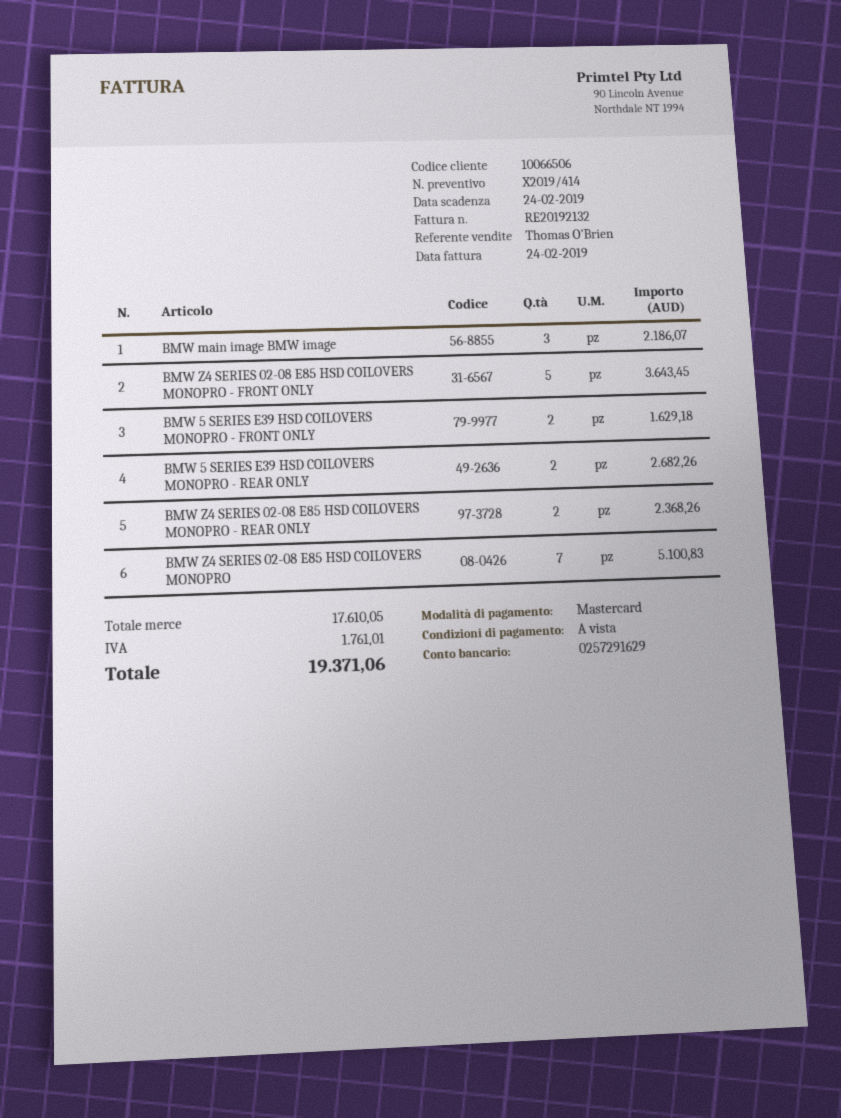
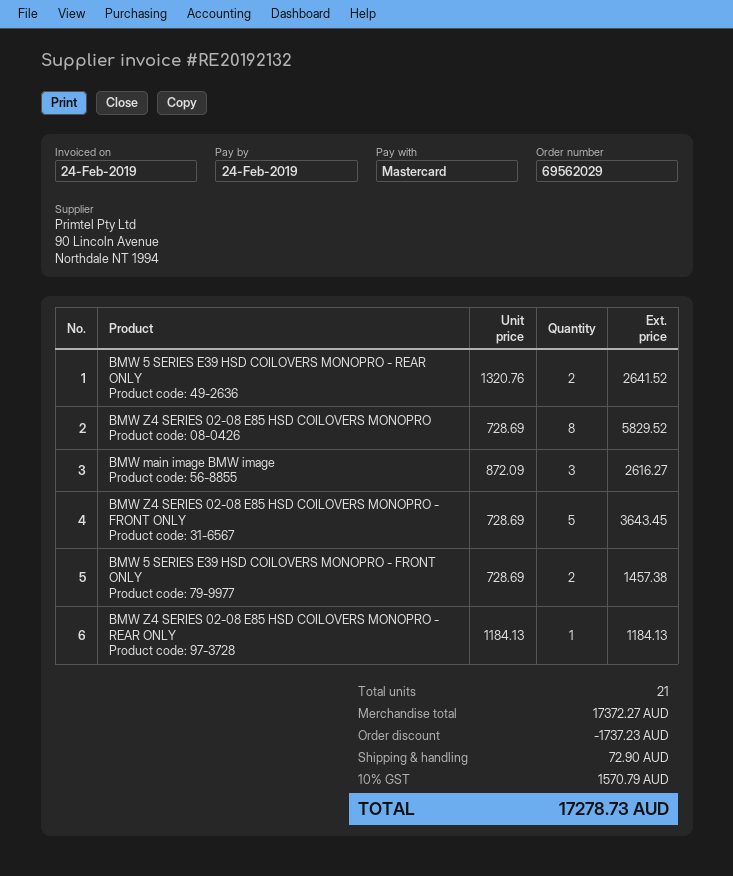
BMW main image BMW image: 3 for 2186.07 -> 3 for 2616.27
BMW 5 SERIES E39 HSD COILOVERS MONOPRO - FRONT ONLY: 2 for 1629.18 -> 2 for 1457.38
BMW 5 SERIES E39 HSD COILOVERS MONOPRO - REAR ONLY: 2 for 2682.26 -> 2 for 2641.52
BMW Z4 SERIES 02-08 E85 HSD COILOVERS MONOPRO - REAR ONLY: 2 for 2368.26 -> 1 for 1184.13
BMW Z4 SERIES 02-08 E85 HSD COILOVERS MONOPRO: 7 for 5100.83 -> 8 for 5829.52
subtotal: 17610.05 -> 17372.27
discount: none -> 1737.23
shipping: none -> 72.90
tax: 1761.01 -> 1570.79
total: 19371.06 -> 17278.73

